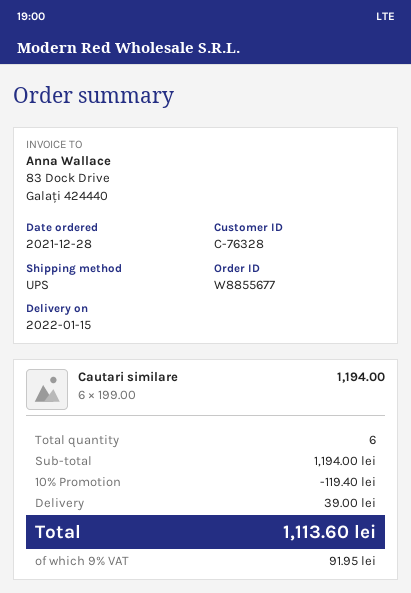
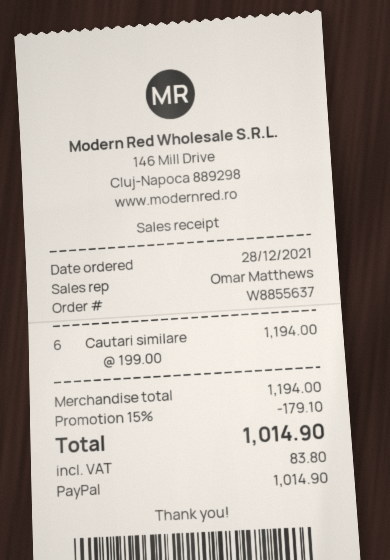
order number: W8855677 -> W8855637
discount: 10% = 119.40 -> 15% = 179.10
shipping: 39.00 -> none
tax: 91.95 -> 83.80
total: 1113.60 -> 1014.90

